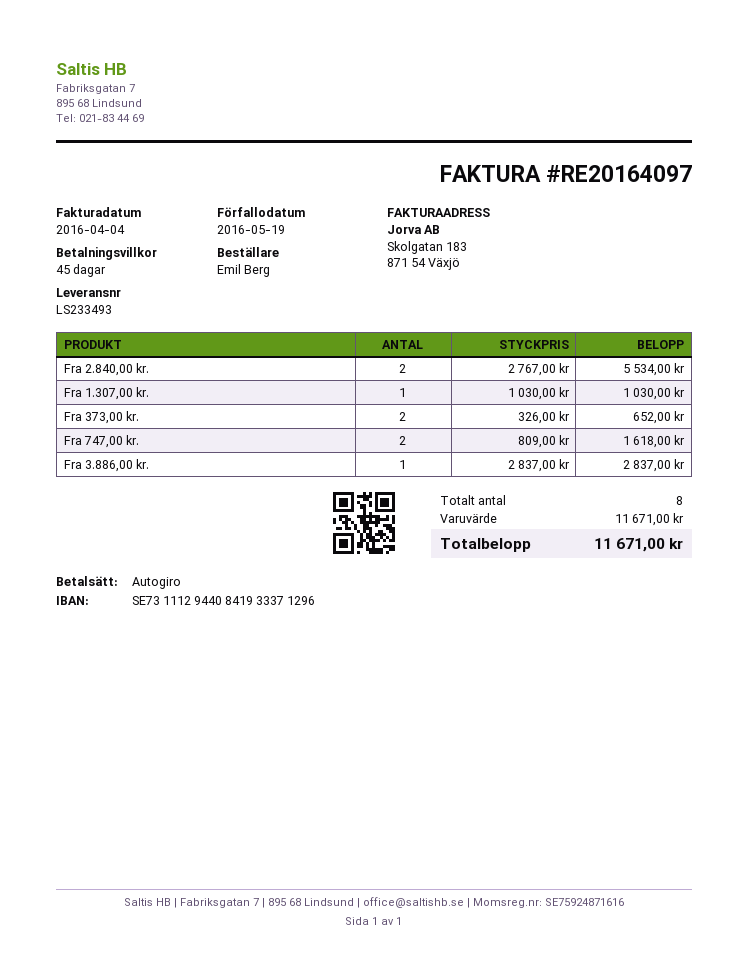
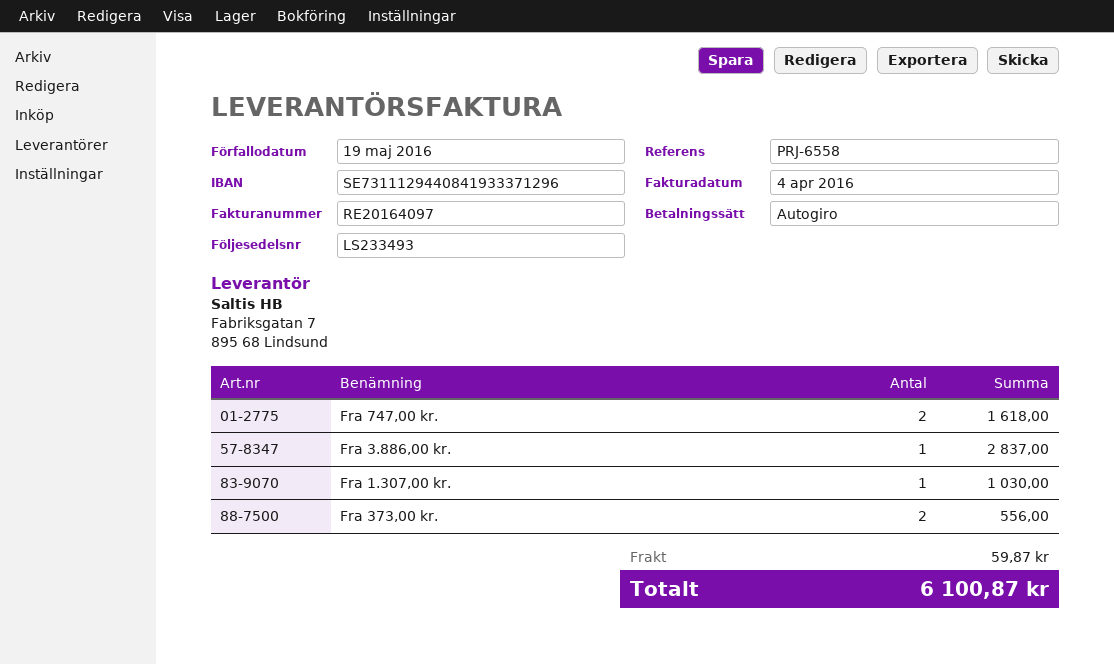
Fra 2.840,00 kr.: 2 for 5534.00 -> none
Fra 373,00 kr.: 2 for 652.00 -> 2 for 556.00
shipping: none -> 59.87
total: 11671.00 -> 6100.87

